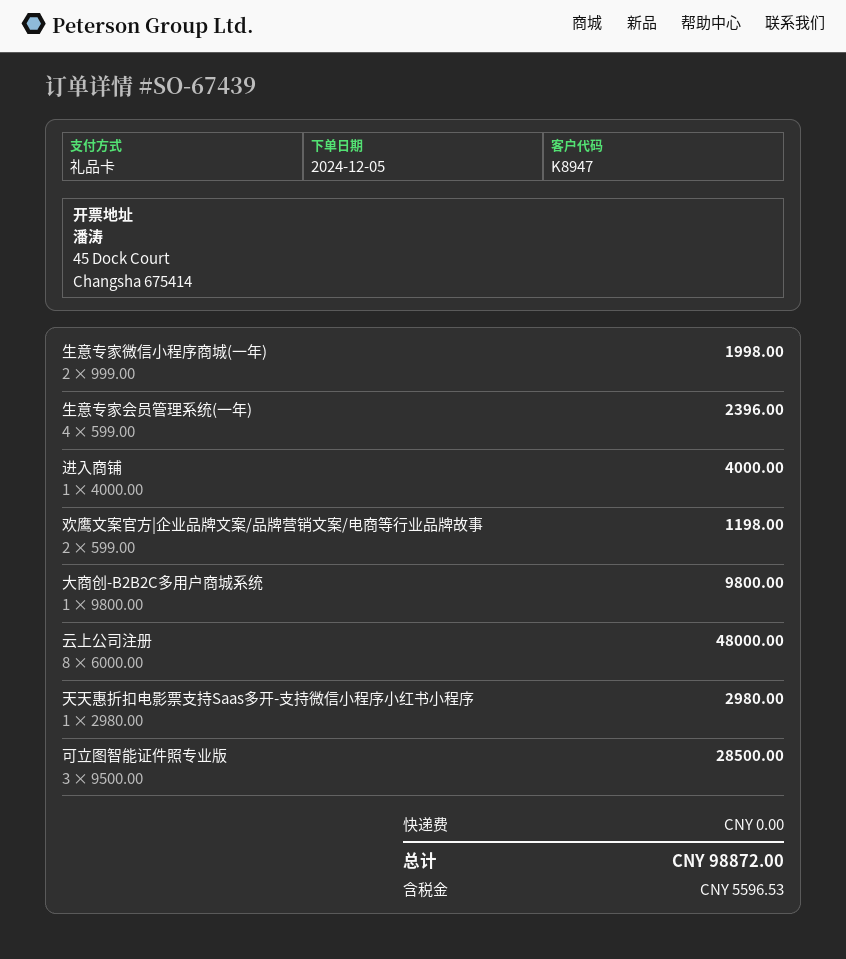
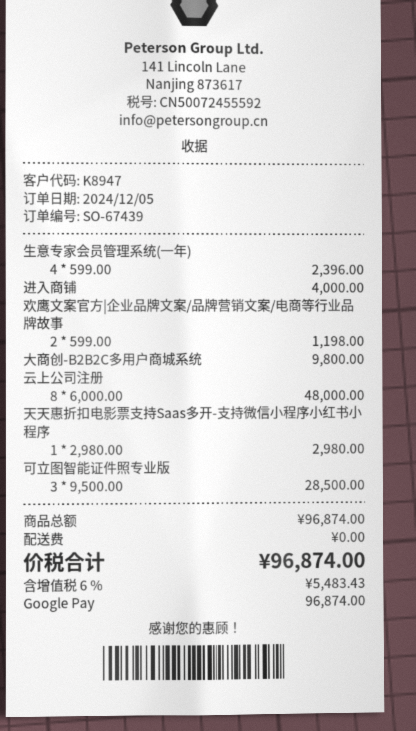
payment method: gift card -> Google Pay
生意专家微信小程序商城(一年): 2 x 999.00 = 1998.00 -> none
tax: 5596.53 -> 5483.43
total: 98872.00 -> 96874.00

